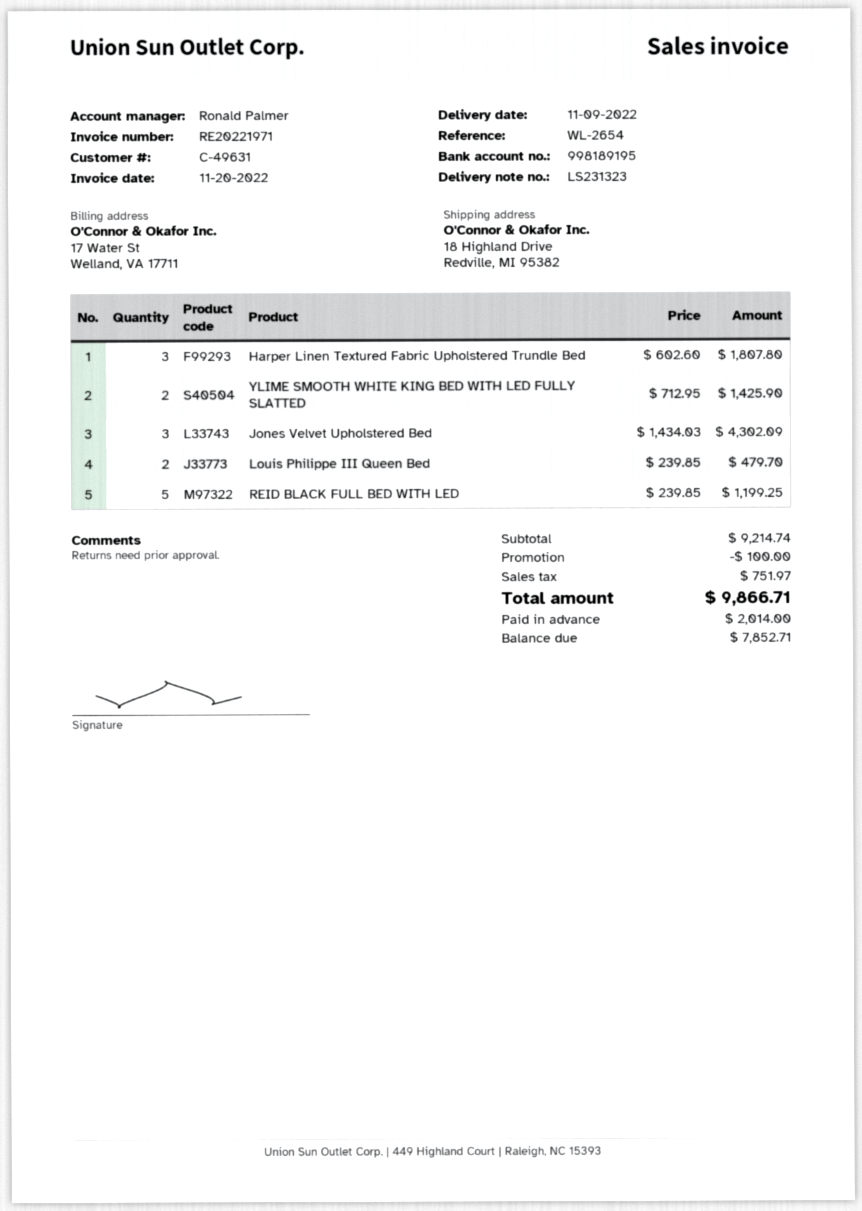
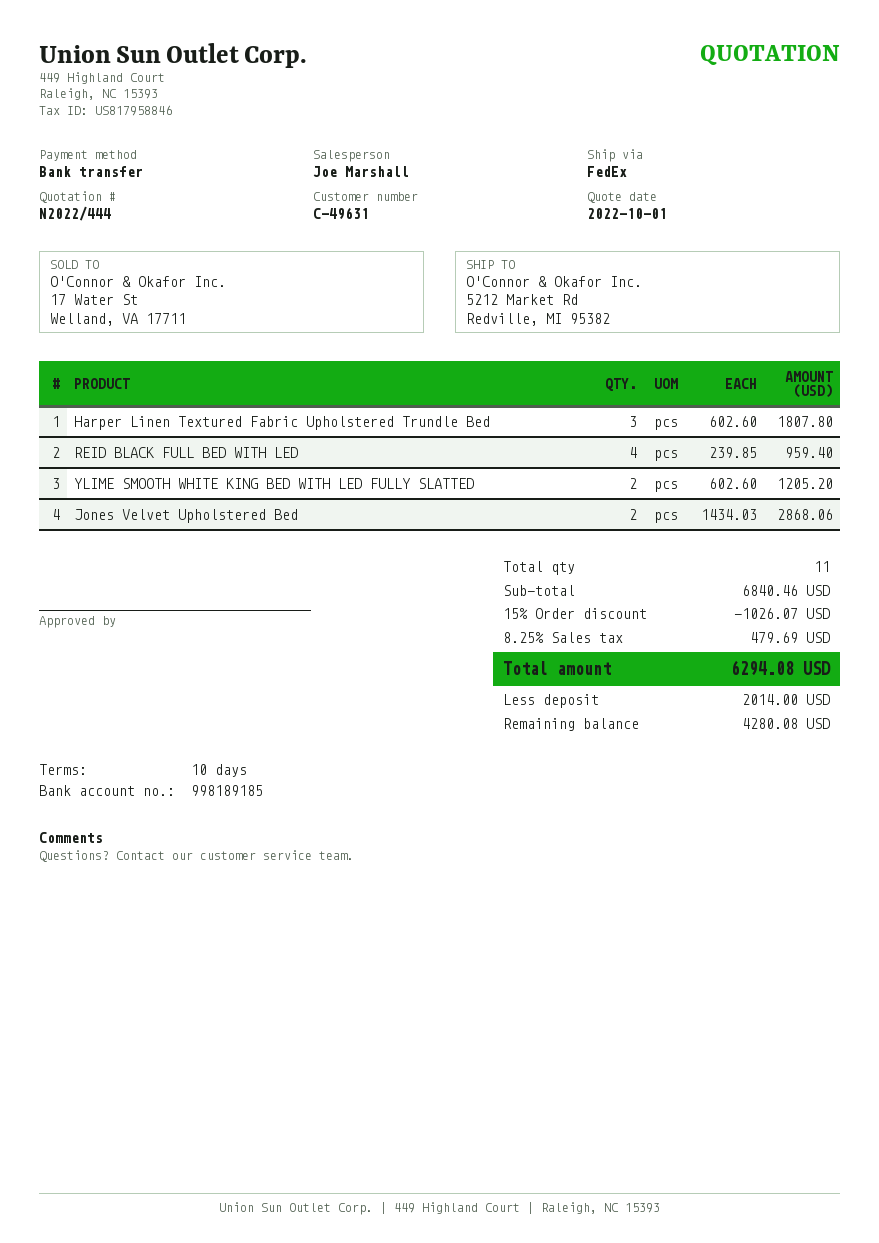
sales rep: Ronald Palmer -> Joe Marshall
bank account: 998189195 -> 998189185
ship to: 18 Highland Drive, Redville, MI 95382 -> 5212 Market Rd, Redville, MI 95382
YLIME SMOOTH WHITE KING BED WITH LED FULLY SLATTED: 2 x 712.95 = 1425.90 -> 2 x 602.60 = 1205.20
Jones Velvet Upholstered Bed: 3 x 1434.03 = 4302.09 -> 2 x 1434.03 = 2868.06
Louis Philippe III Queen Bed: 2 x 239.85 = 479.70 -> none
REID BLACK FULL BED WITH LED: 5 x 239.85 = 1199.25 -> 4 x 239.85 = 959.40
subtotal: 9214.74 -> 6840.46
discount: 100.00 -> 1026.07
tax: 751.97 -> 479.69
total: 9866.71 -> 6294.08
balance: 7852.71 -> 4280.08

